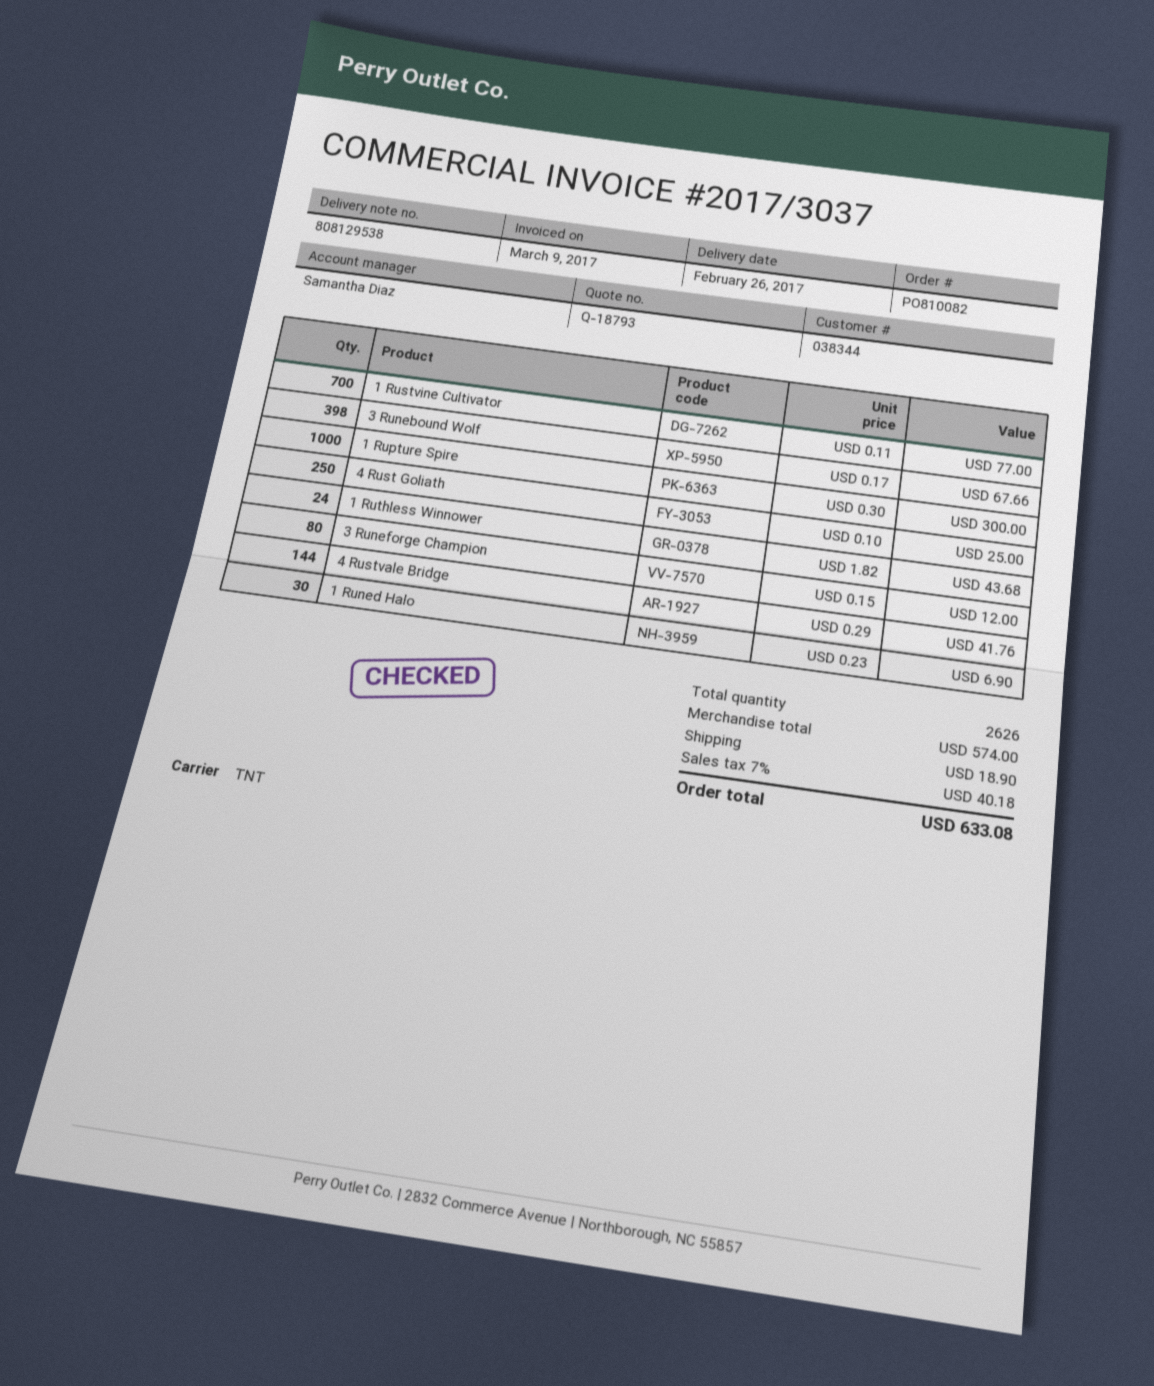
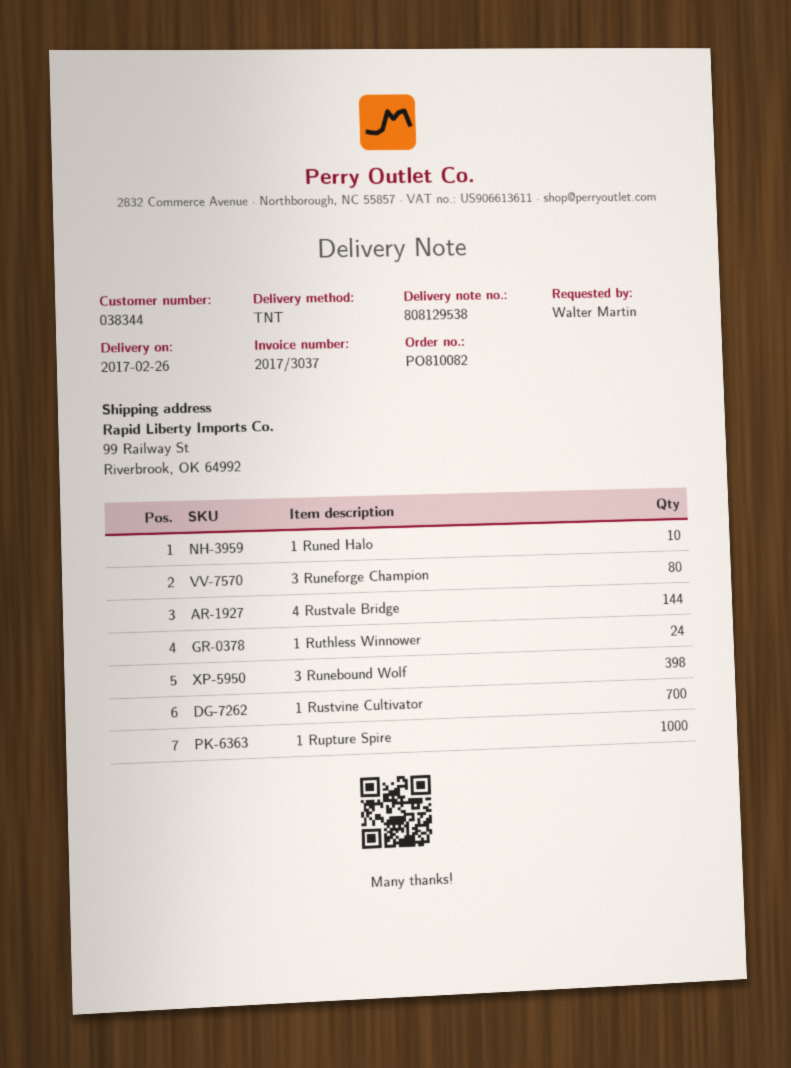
4 Rust Goliath: 250 -> none
1 Runed Halo: 30 -> 10

